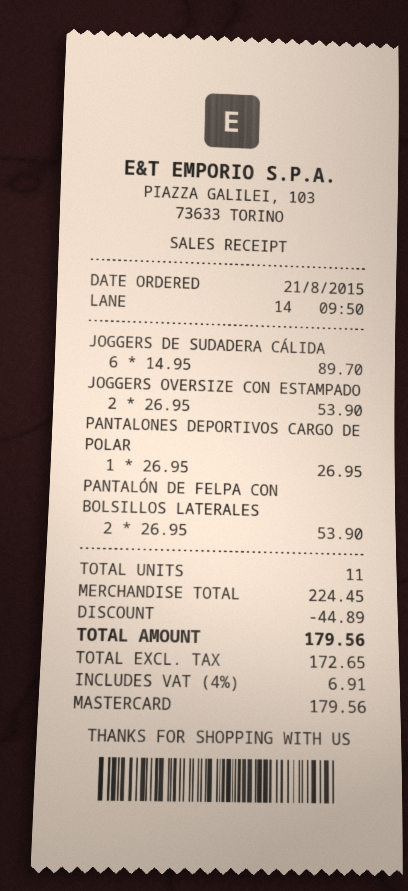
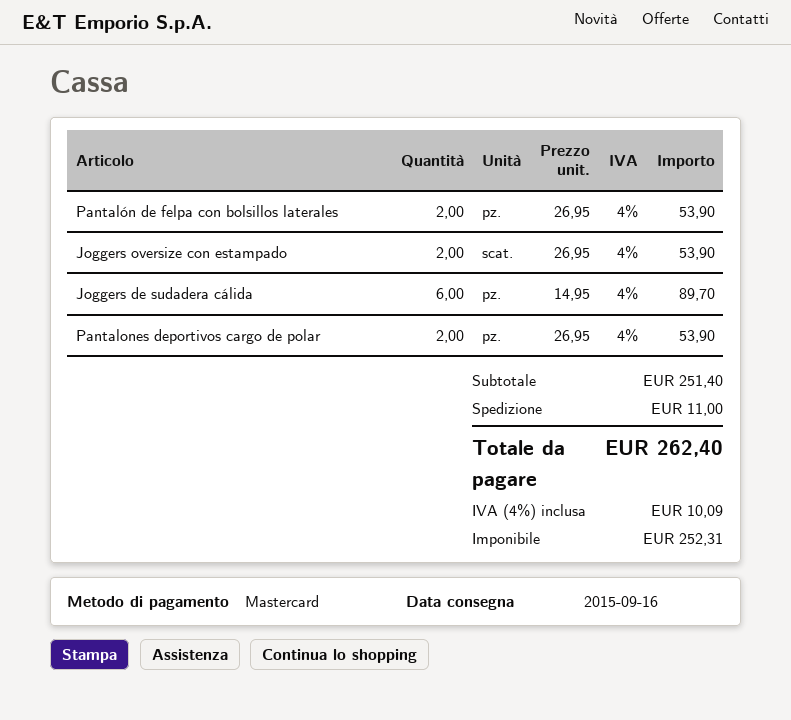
PANTALONES DEPORTIVOS CARGO DE POLAR: 1 x 26.95 = 26.95 -> 2 x 26.95 = 53.90
subtotal: 224.45 -> 251.40
discount: 44.89 -> none
shipping: none -> 11.00
net: 172.65 -> 252.31
tax: 4% = 6.91 -> 4% = 10.09
total: 179.56 -> 262.40

